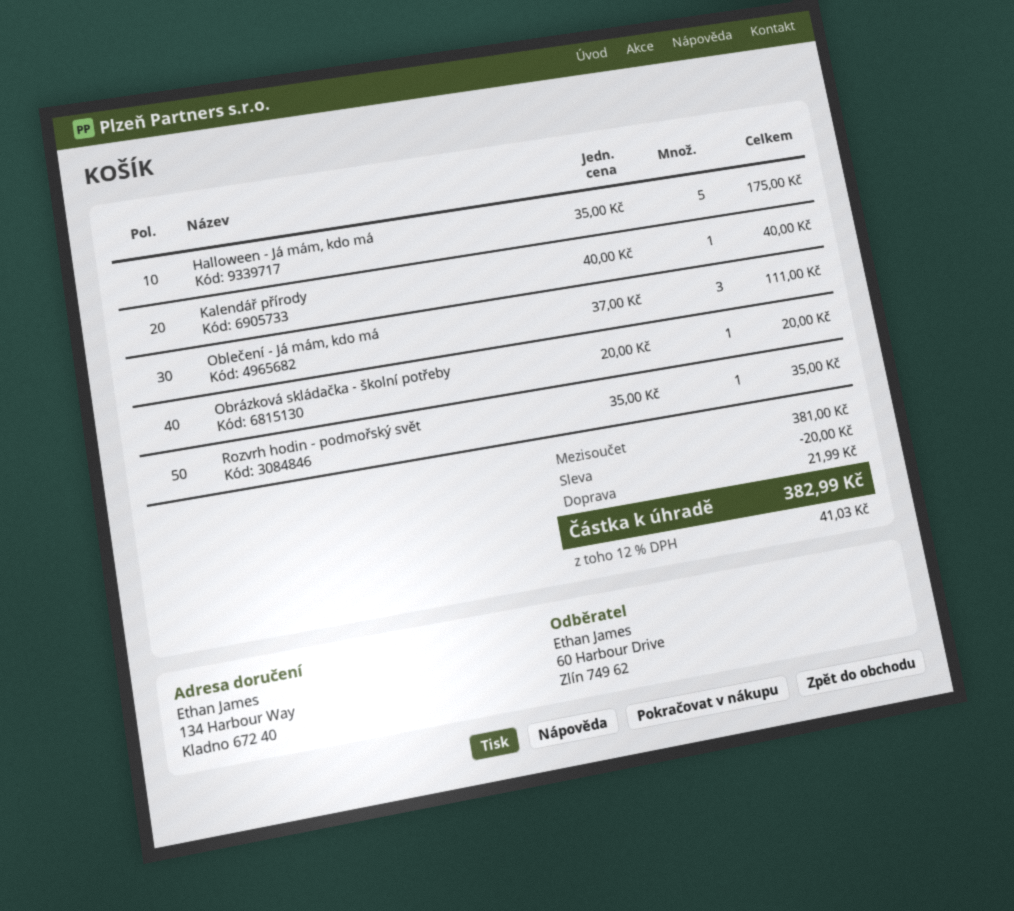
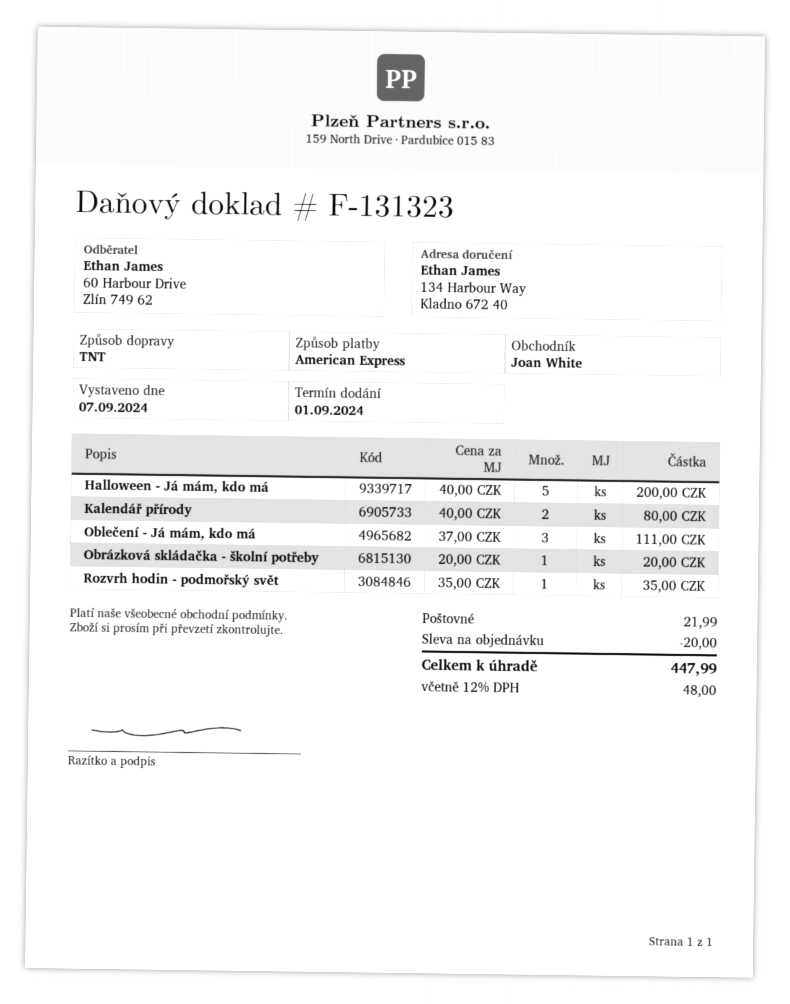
Halloween - Já mám, kdo má: 5 x 35.00 = 175.00 -> 5 x 40.00 = 200.00
Kalendář přírody: 1 x 40.00 = 40.00 -> 2 x 40.00 = 80.00
tax: 12% = 41.03 -> 12% = 48.00
total: 382.99 -> 447.99

